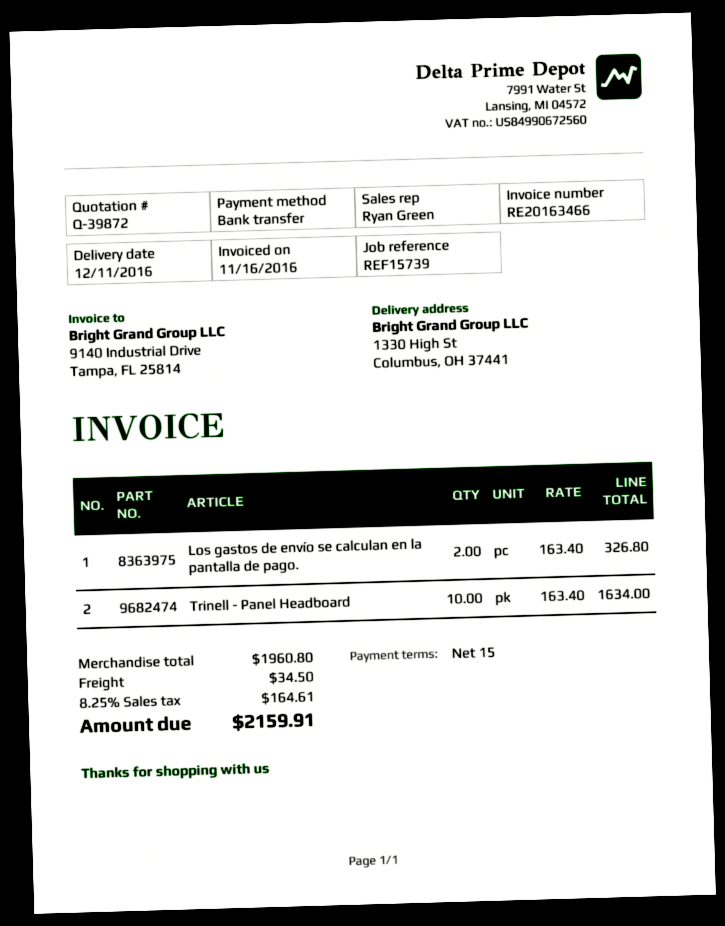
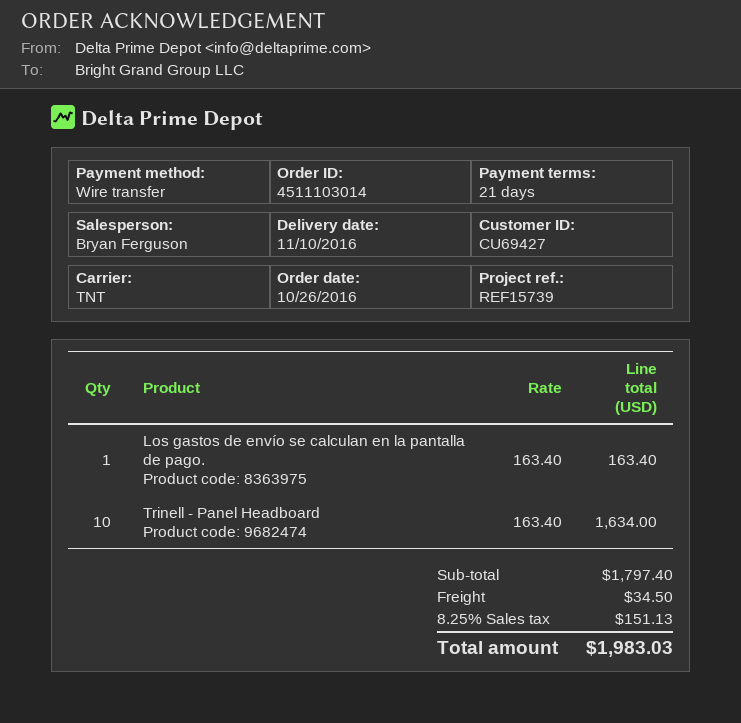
delivery date: 2016-12-11 -> 2016-11-10
payment terms: 15 days -> 21 days
sales rep: Ryan Green -> Bryan Ferguson
Los gastos de envío se calculan en la pantalla de pago.: 2 x 163.40 = 326.80 -> 1 x 163.40 = 163.40
subtotal: 1960.80 -> 1797.40
tax: 8.25% = 164.61 -> 8.25% = 151.13
total: 2159.91 -> 1983.03

